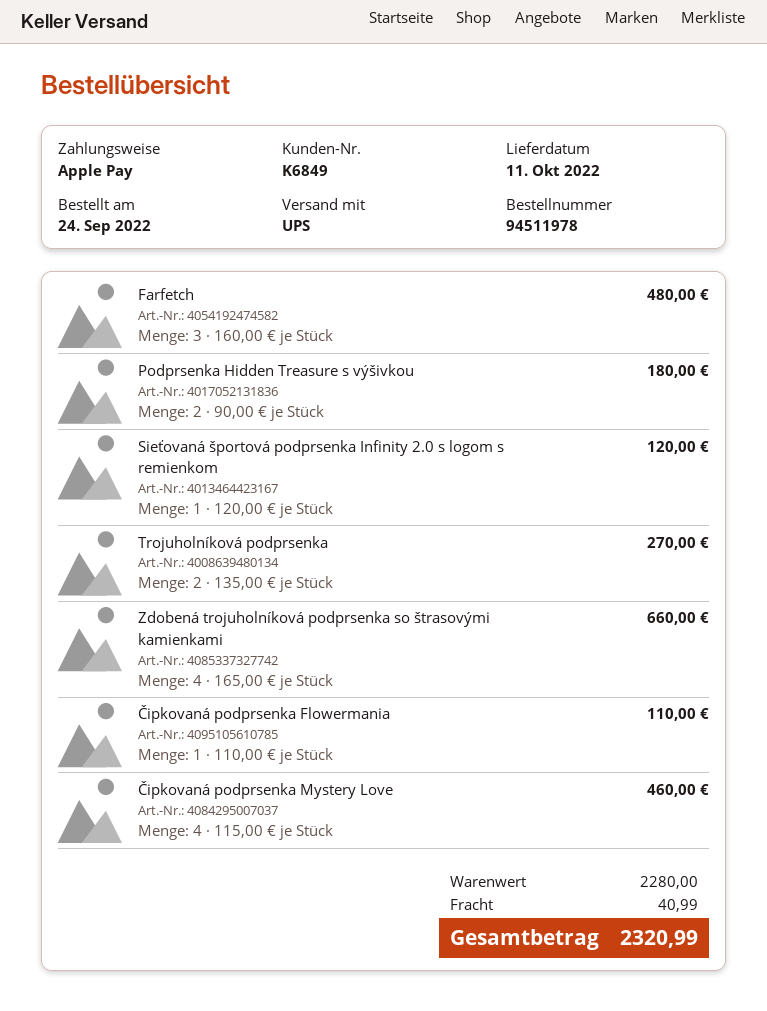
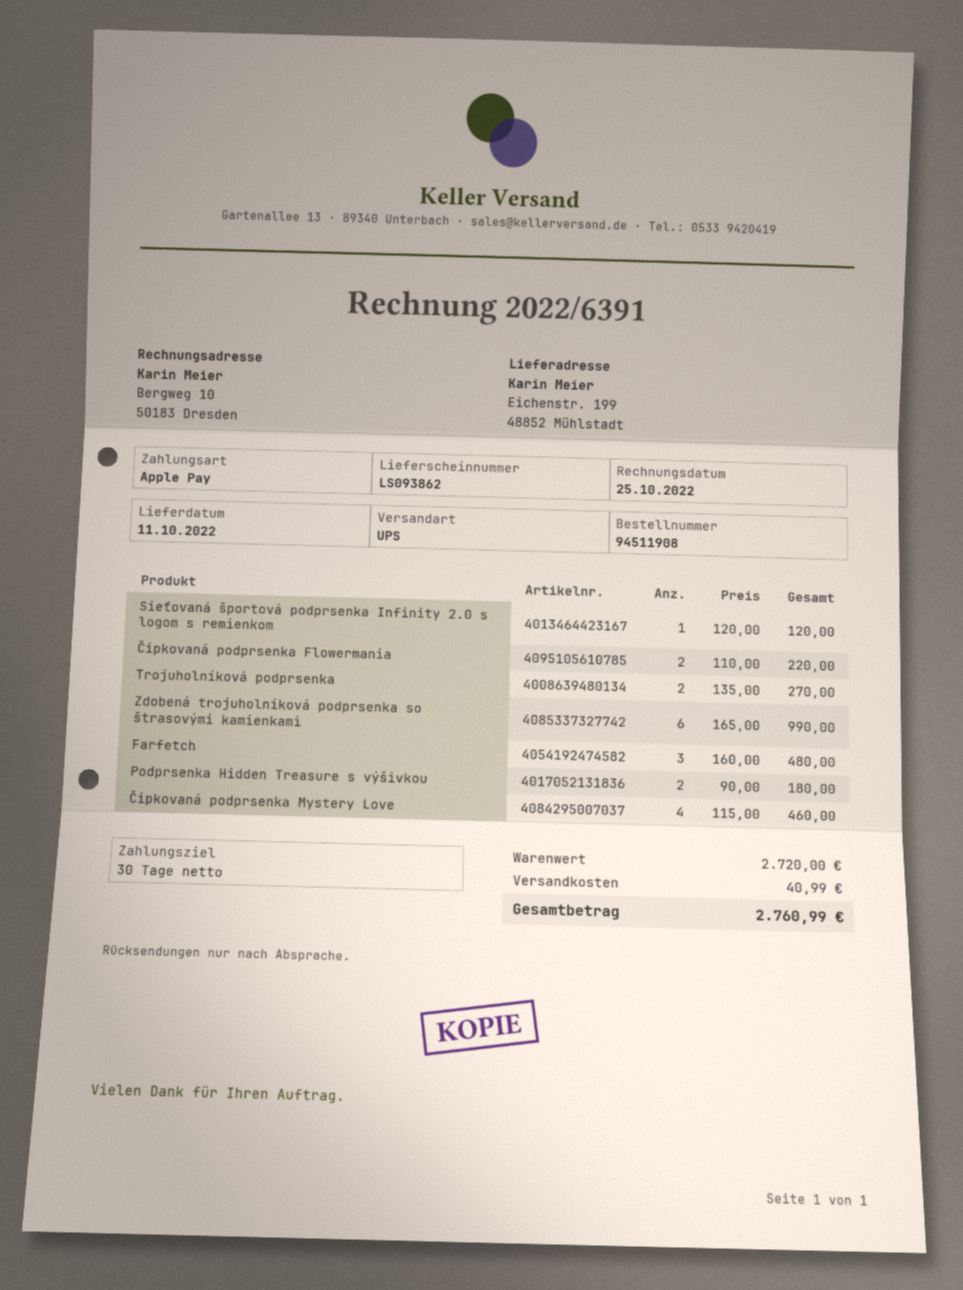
order number: 94511978 -> 94511908
Zdobená trojuholníková podprsenka so štrasovými kamienkami: 4 x 165.00 = 660.00 -> 6 x 165.00 = 990.00
Čipkovaná podprsenka Flowermania: 1 x 110.00 = 110.00 -> 2 x 110.00 = 220.00
subtotal: 2280.00 -> 2720.00
total: 2320.99 -> 2760.99

